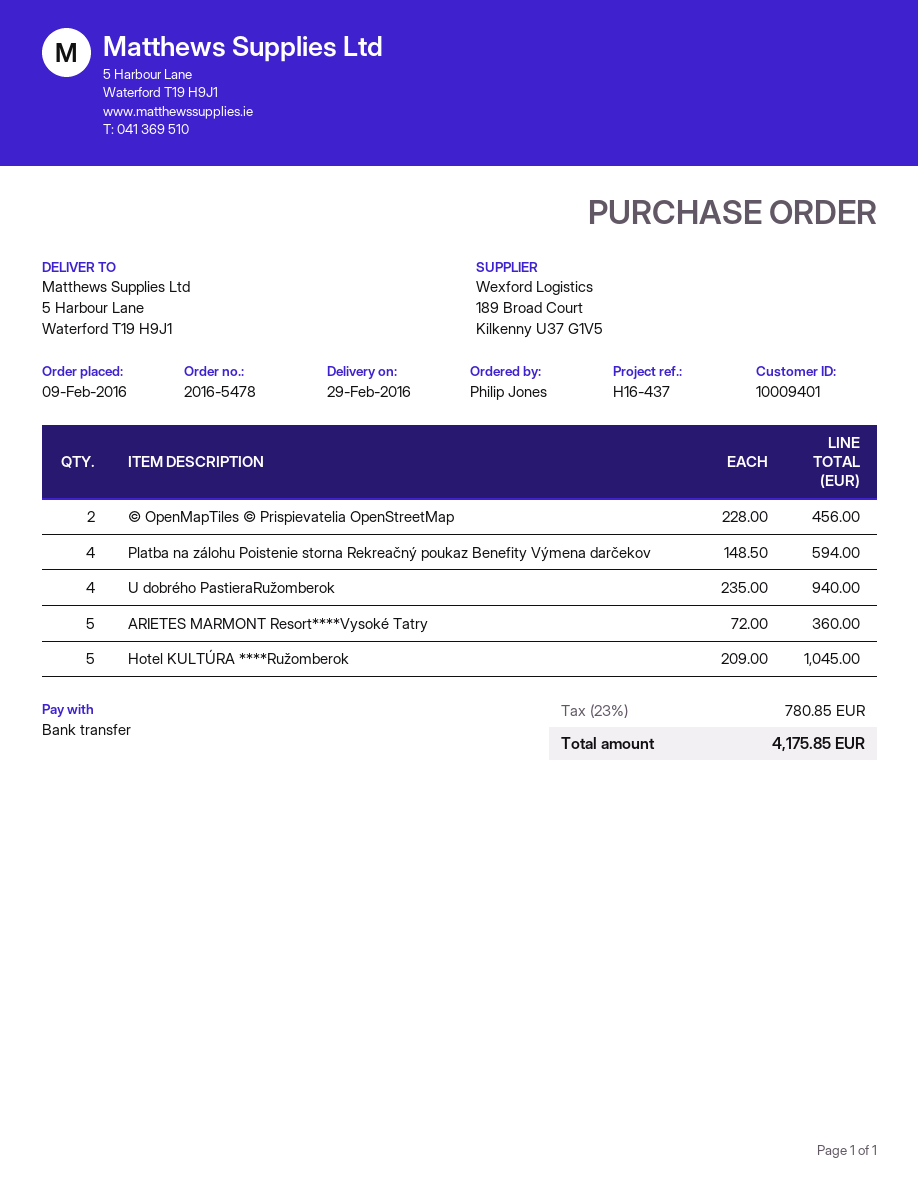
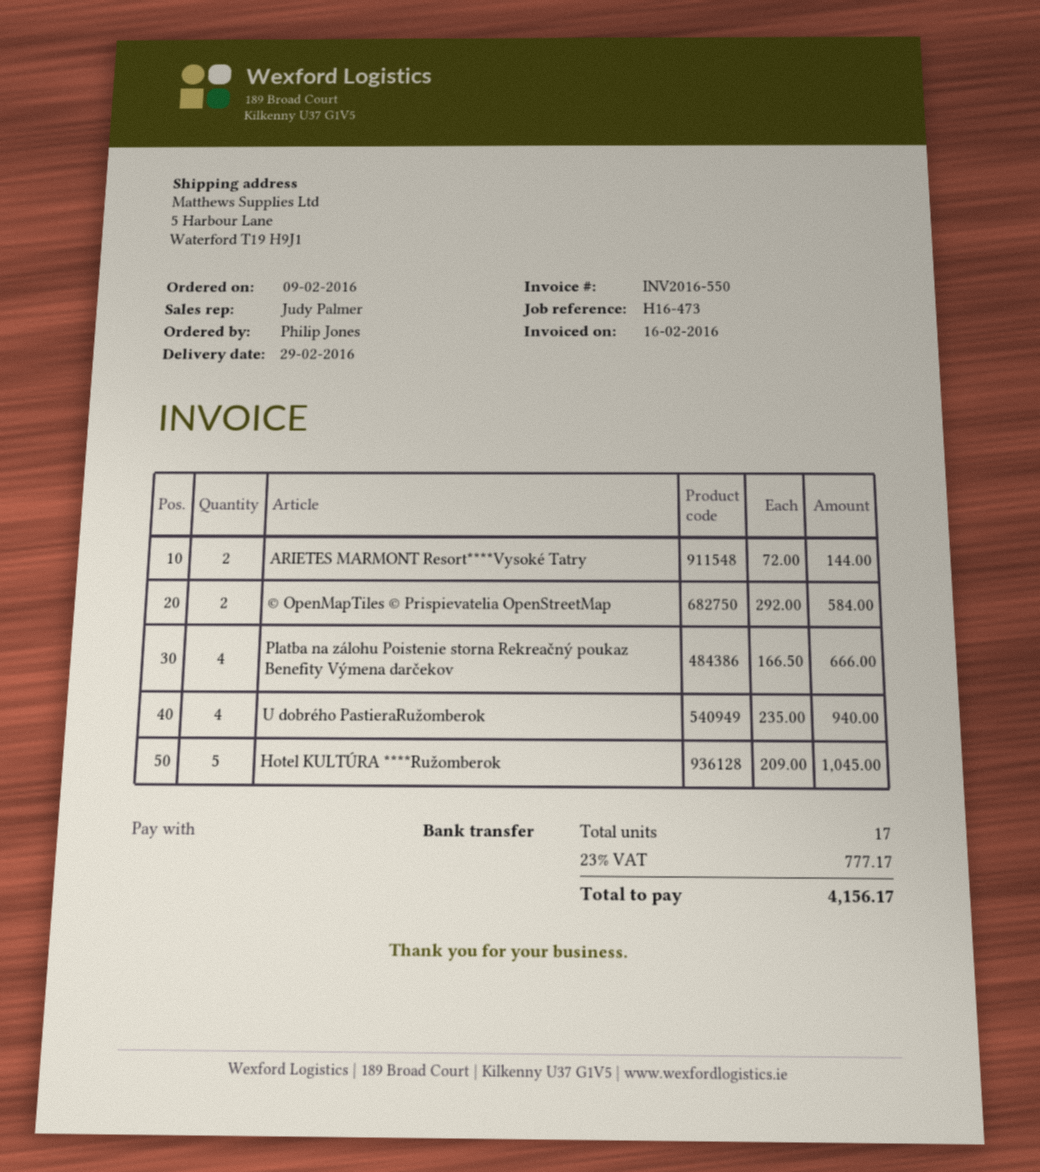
reference: H16-437 -> H16-473
© OpenMapTiles © Prispievatelia OpenStreetMap: 2 x 228.00 = 456.00 -> 2 x 292.00 = 584.00
Platba na zálohu Poistenie storna Rekreačný poukaz Benefity Výmena darčekov: 4 x 148.50 = 594.00 -> 4 x 166.50 = 666.00
ARIETES MARMONT Resort****Vysoké Tatry: 5 x 72.00 = 360.00 -> 2 x 72.00 = 144.00
tax: 23% = 780.85 -> 23% = 777.17
total: 4175.85 -> 4156.17

